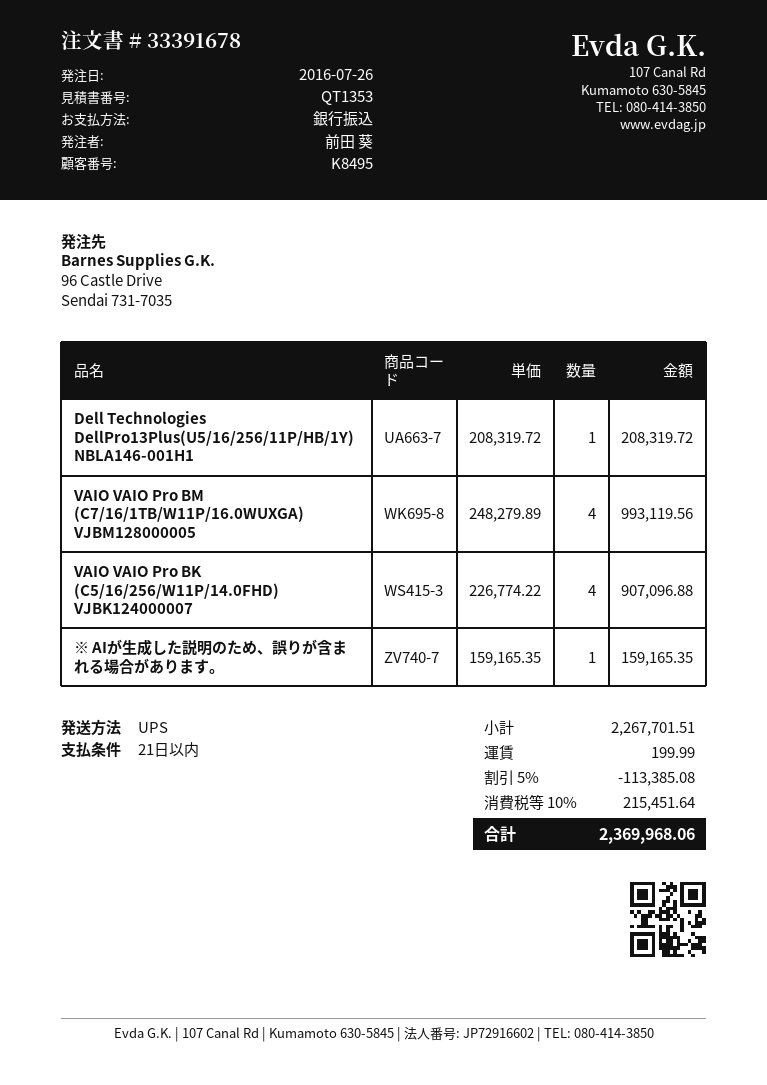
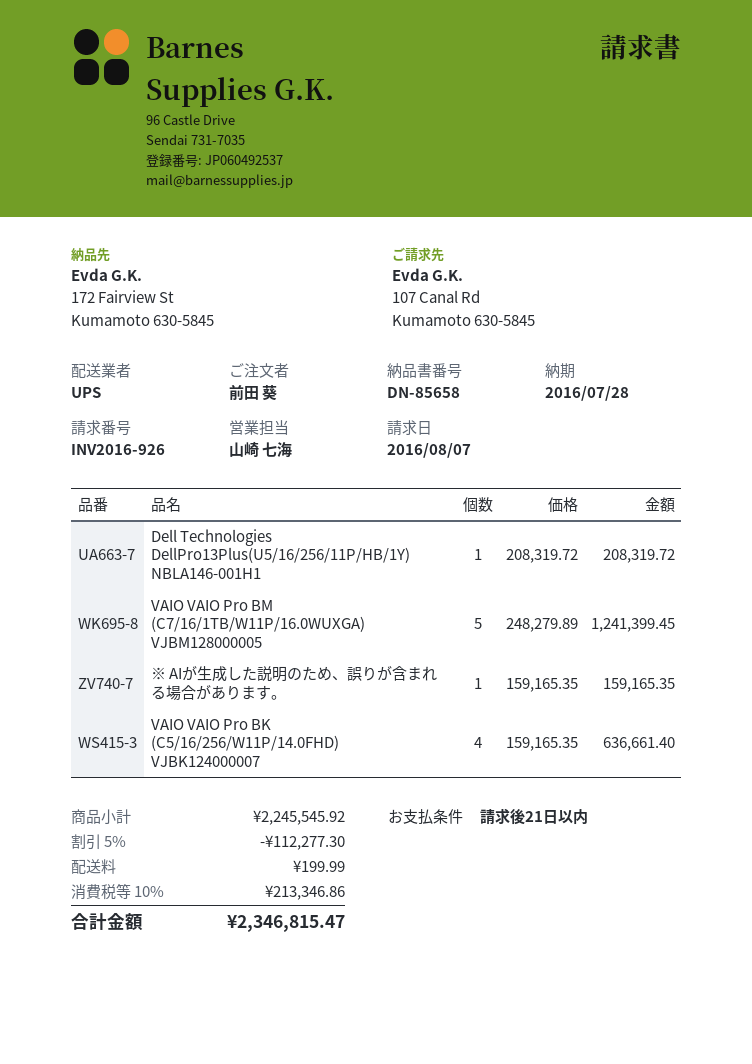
VAIO VAIO Pro BM (C7/16/1TB/W11P/16.0WUXGA) VJBM128000005: 4 x 248279.89 = 993119.56 -> 5 x 248279.89 = 1241399.45
VAIO VAIO Pro BK (C5/16/256/W11P/14.0FHD) VJBK124000007: 4 x 226774.22 = 907096.88 -> 4 x 159165.35 = 636661.40
subtotal: 2267701.51 -> 2245545.92
discount: 5% = 113385.08 -> 5% = 112277.30
tax: 10% = 215451.64 -> 10% = 213346.86
total: 2369968.06 -> 2346815.47

